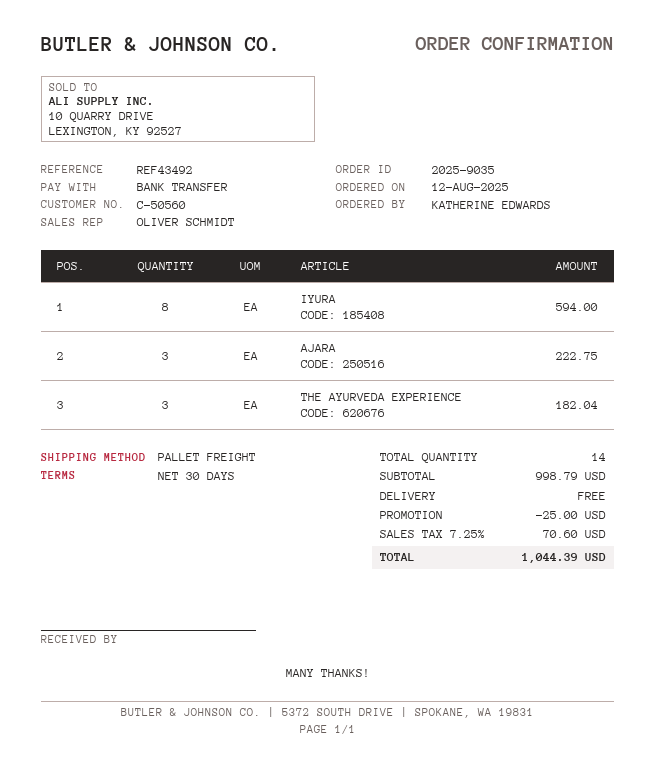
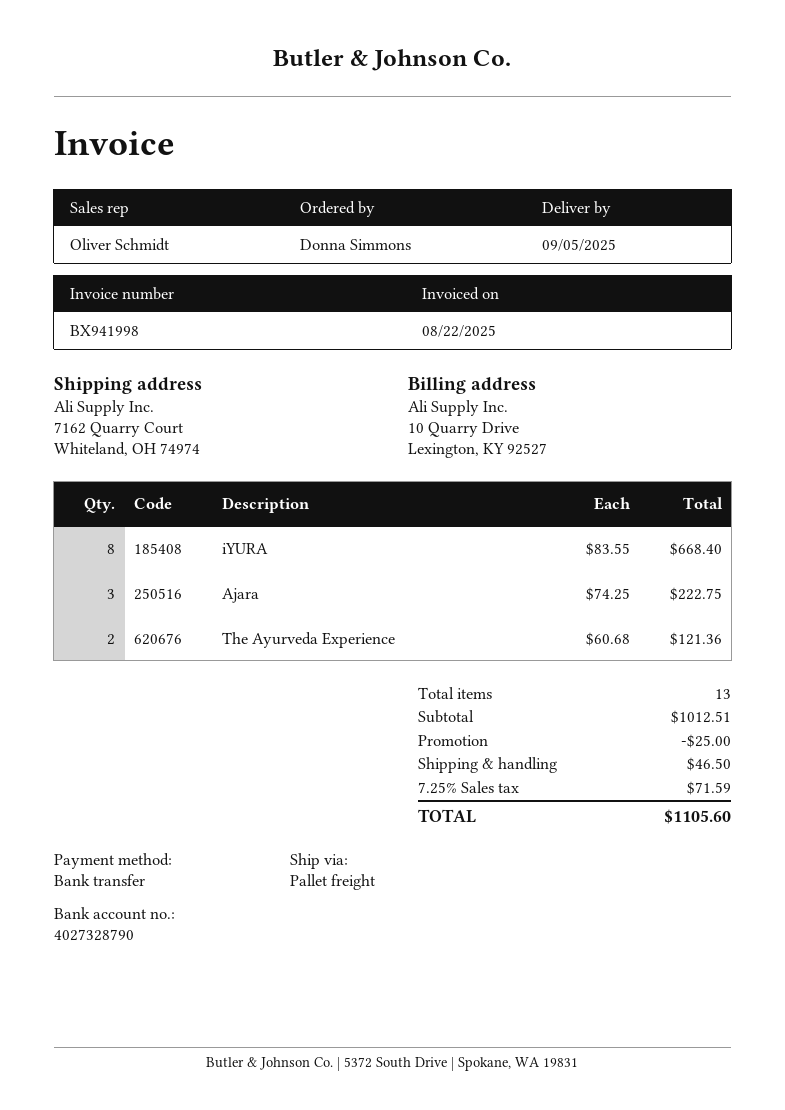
ordered by: KATHERINE EDWARDS -> Donna Simmons
IYURA: 8 for 594.00 -> 8 for 668.40
THE AYURVEDA EXPERIENCE: 3 for 182.04 -> 2 for 121.36
total quantity: 14 -> 13
subtotal: 998.79 -> 1012.51
shipping: 0.00 -> 46.50
tax: 7.25% = 70.60 -> 7.25% = 71.59
total: 1044.39 -> 1105.60

